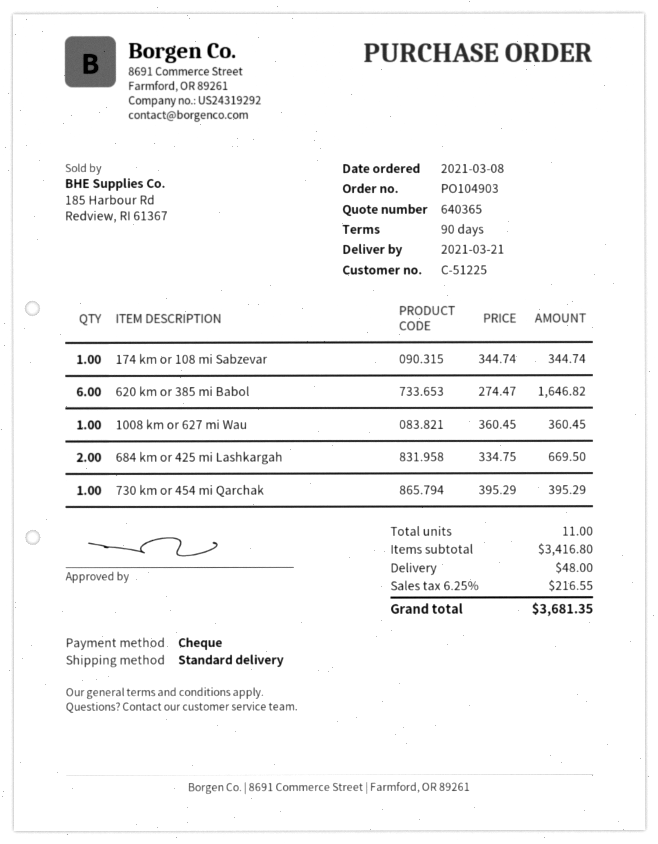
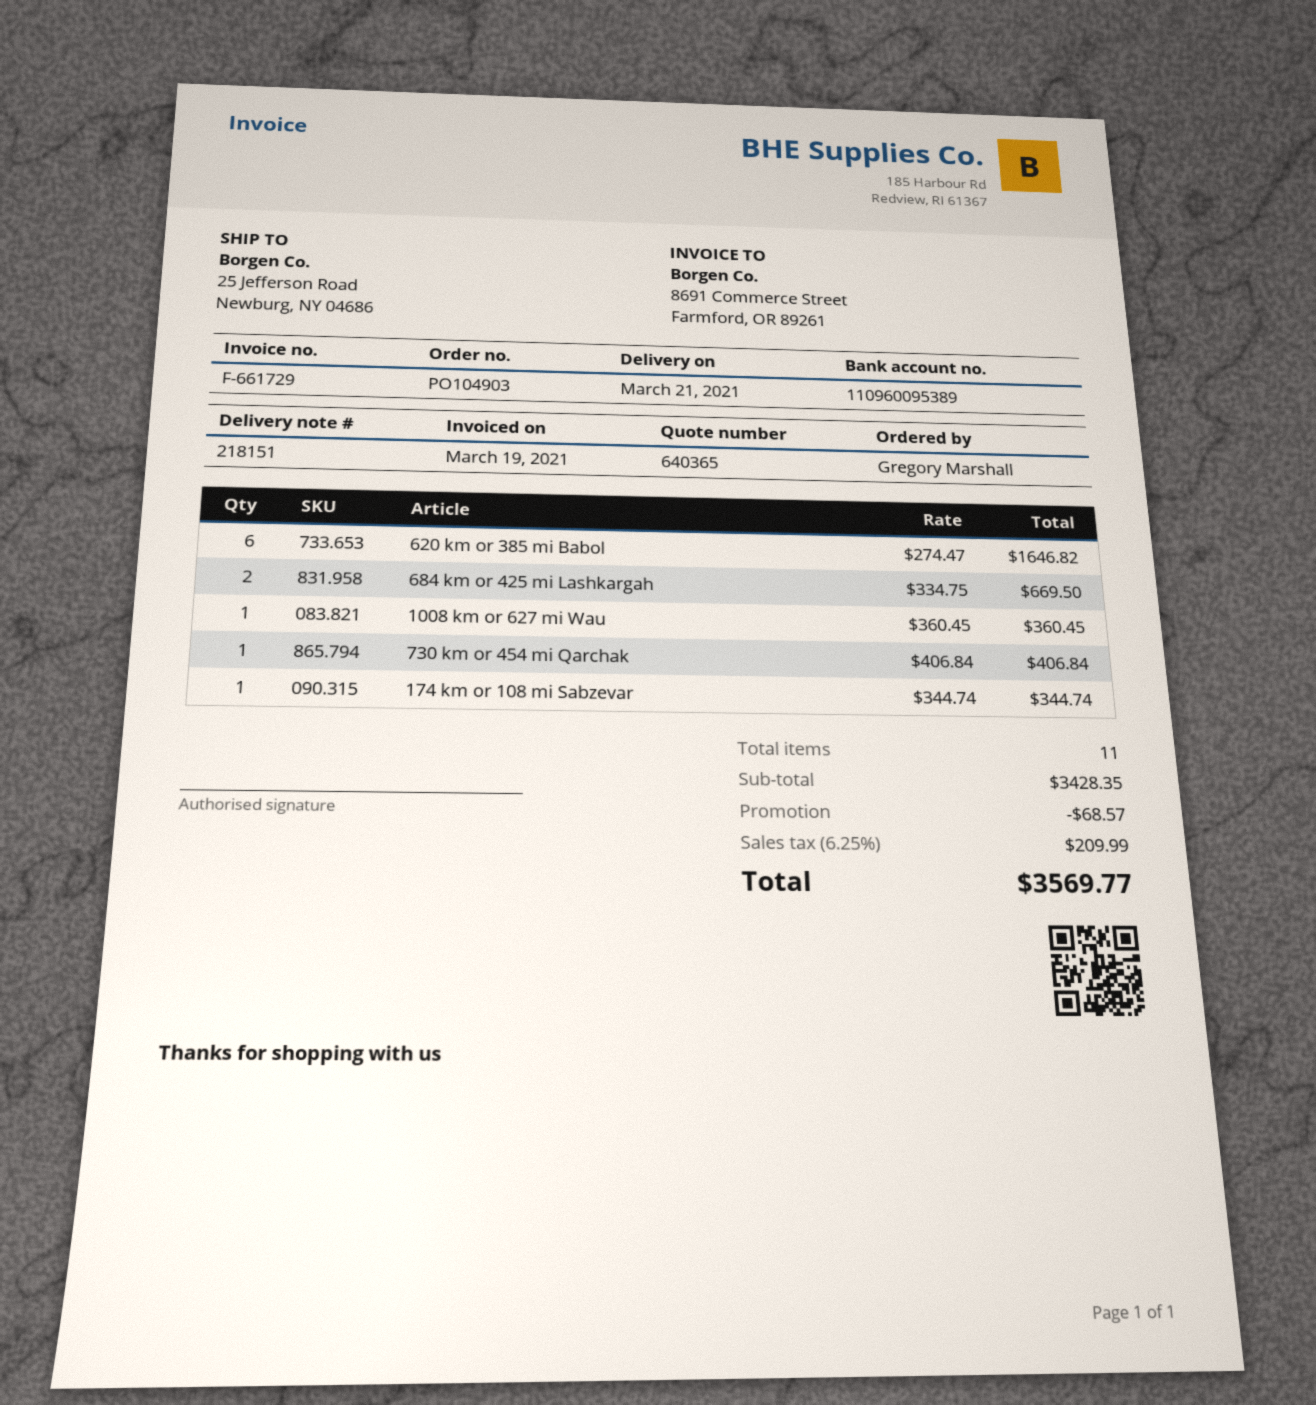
730 km or 454 mi Qarchak: 1 x 395.29 = 395.29 -> 1 x 406.84 = 406.84
subtotal: 3416.80 -> 3428.35
discount: none -> 68.57
shipping: 48.00 -> none
tax: 6.25% = 216.55 -> 6.25% = 209.99
total: 3681.35 -> 3569.77

